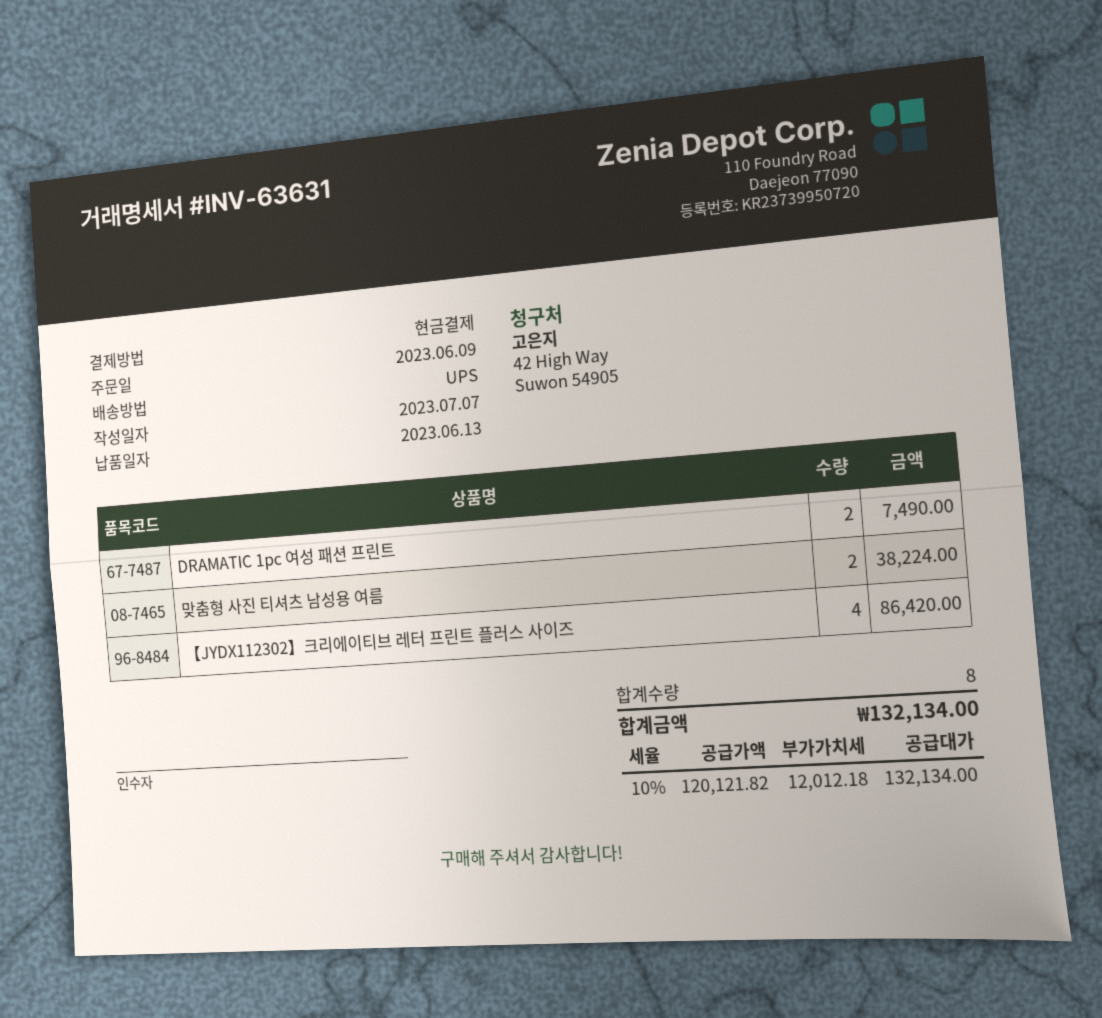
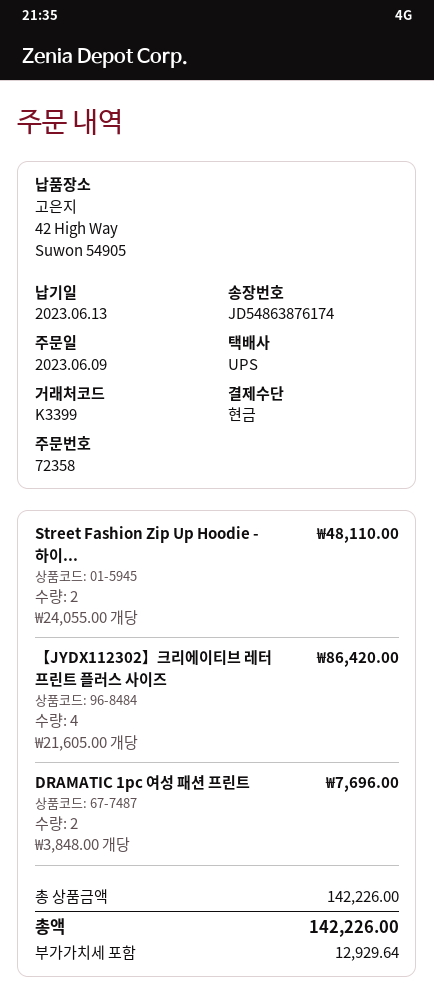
DRAMATIC 1pc 여성 패션 프린트: 2 for 7490.00 -> 2 for 7696.00
맞춤형 사진 티셔츠 남성용 여름: 2 for 38224.00 -> none
Street Fashion Zip Up Hoodie - 하이...: none -> 2 for 48110.00
tax: 12012.18 -> 12929.64
total: 132134.00 -> 142226.00

